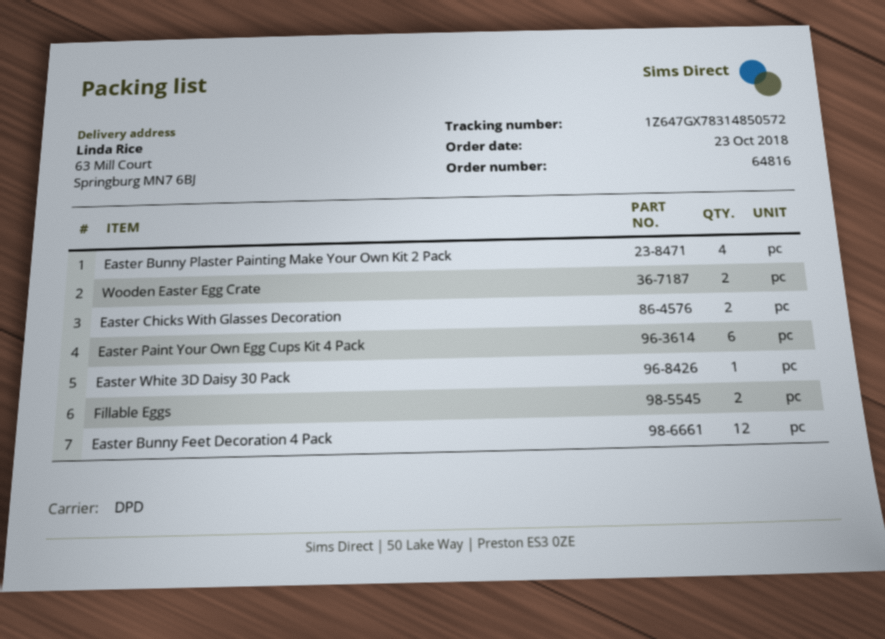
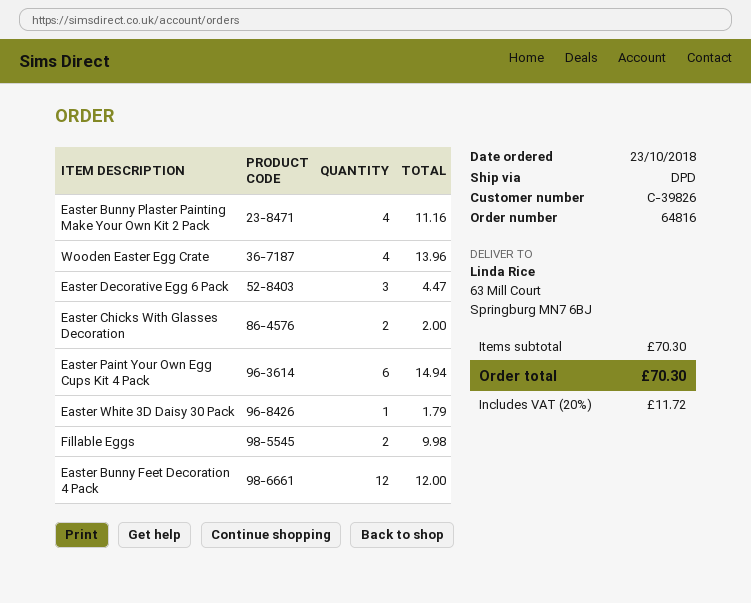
Wooden Easter Egg Crate: 2 -> 4
Easter Decorative Egg 6 Pack: none -> 3

